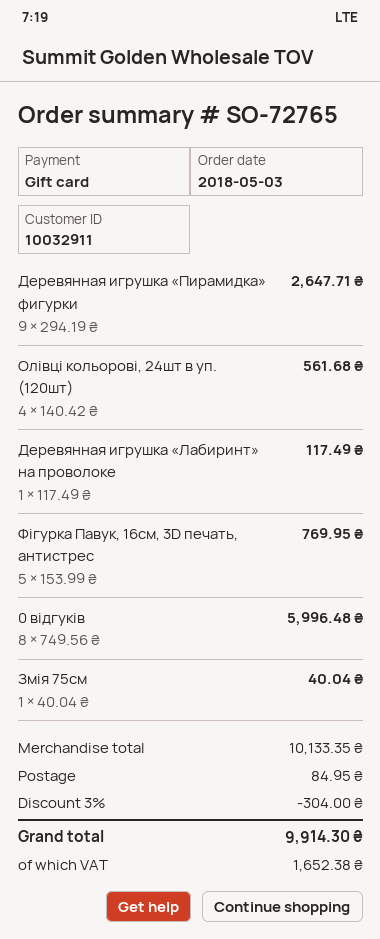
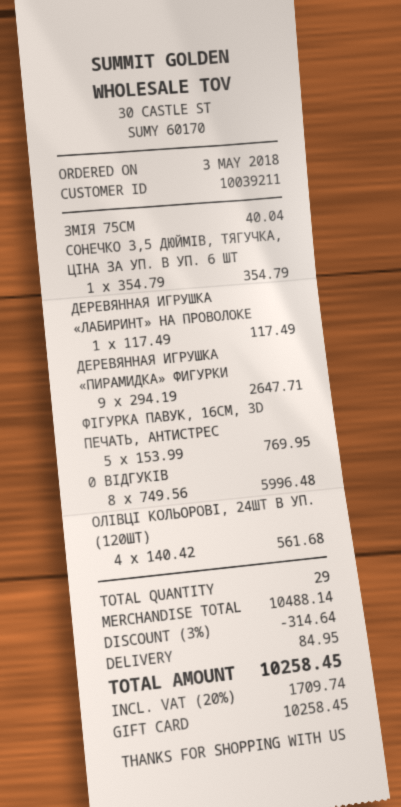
customer number: 10032911 -> 10039211
СОНЕЧКО 3,5 ДЮЙМІВ, ТЯГУЧКА, ЦІНА ЗА УП. В УП. 6 ШТ: none -> 1 x 354.79 = 354.79
subtotal: 10133.35 -> 10488.14
discount: 3% = 304.00 -> 3% = 314.64
tax: 1652.38 -> 1709.74
total: 9914.30 -> 10258.45

